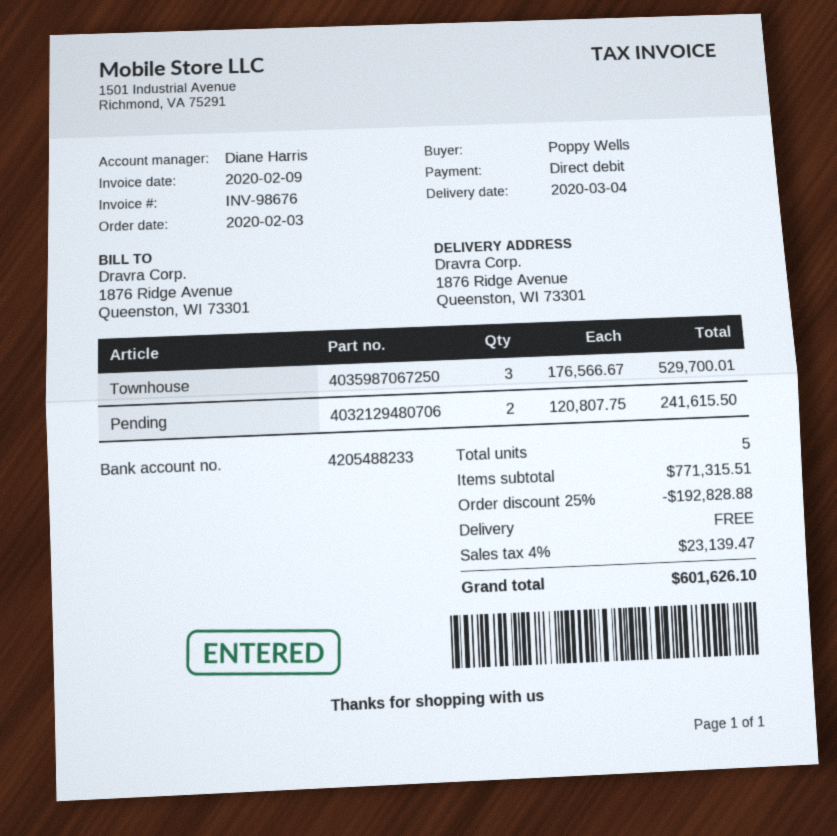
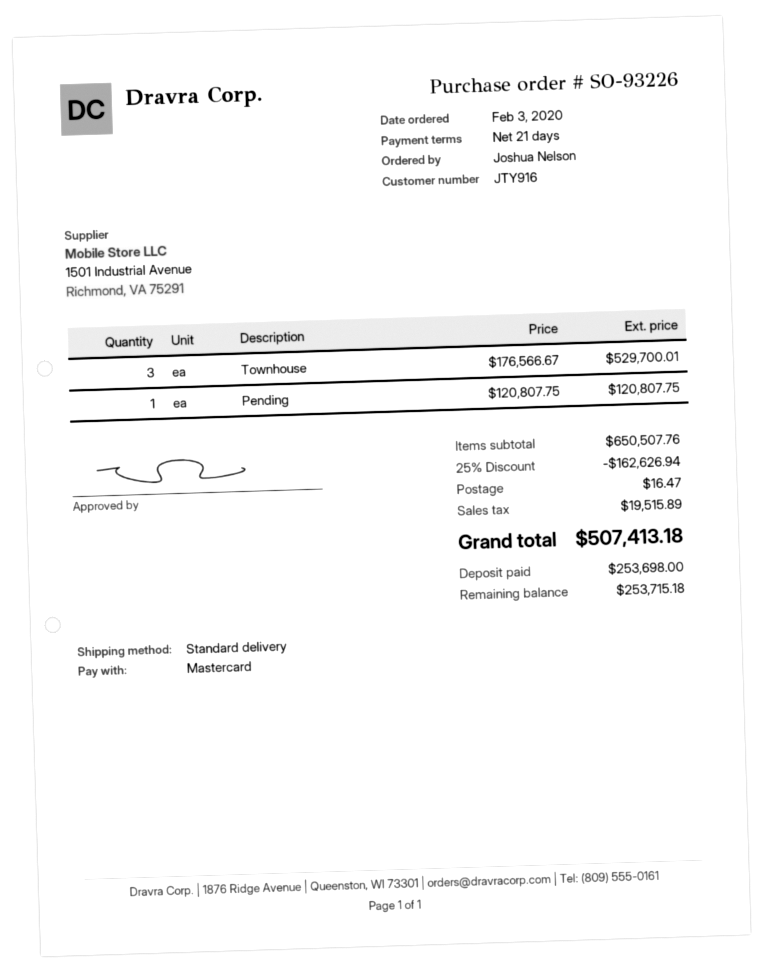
ordered by: Poppy Wells -> Joshua Nelson
payment method: direct debit -> Mastercard
Pending: 2 x 120807.75 = 241615.50 -> 1 x 120807.75 = 120807.75
subtotal: 771315.51 -> 650507.76
discount: 25% = 192828.88 -> 25% = 162626.94
shipping: 0.00 -> 16.47
tax: 23139.47 -> 19515.89
total: 601626.10 -> 507413.18

